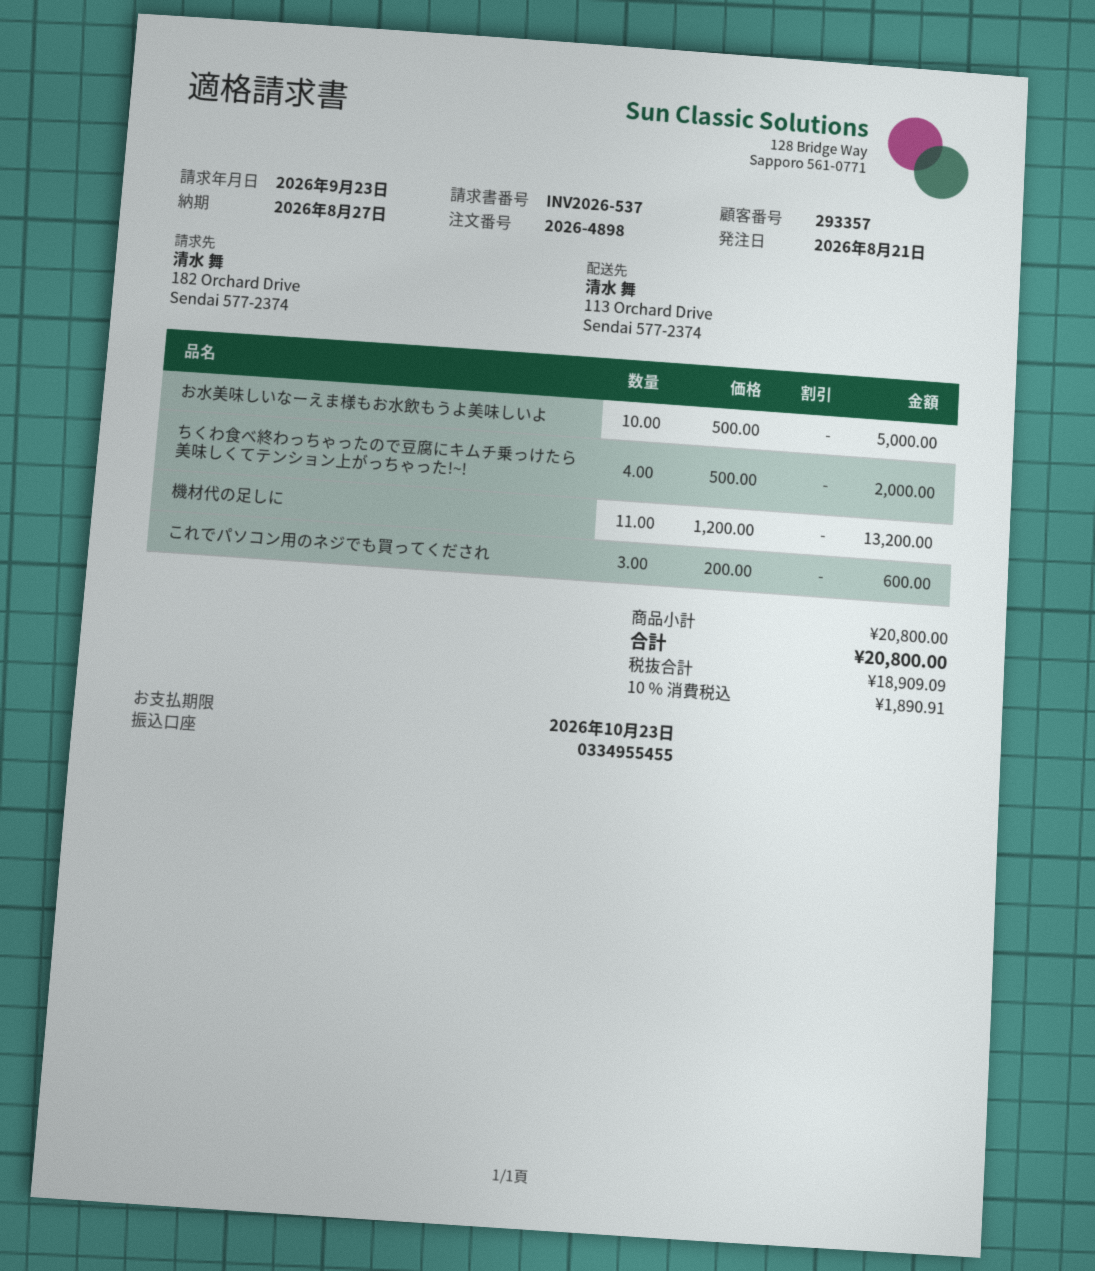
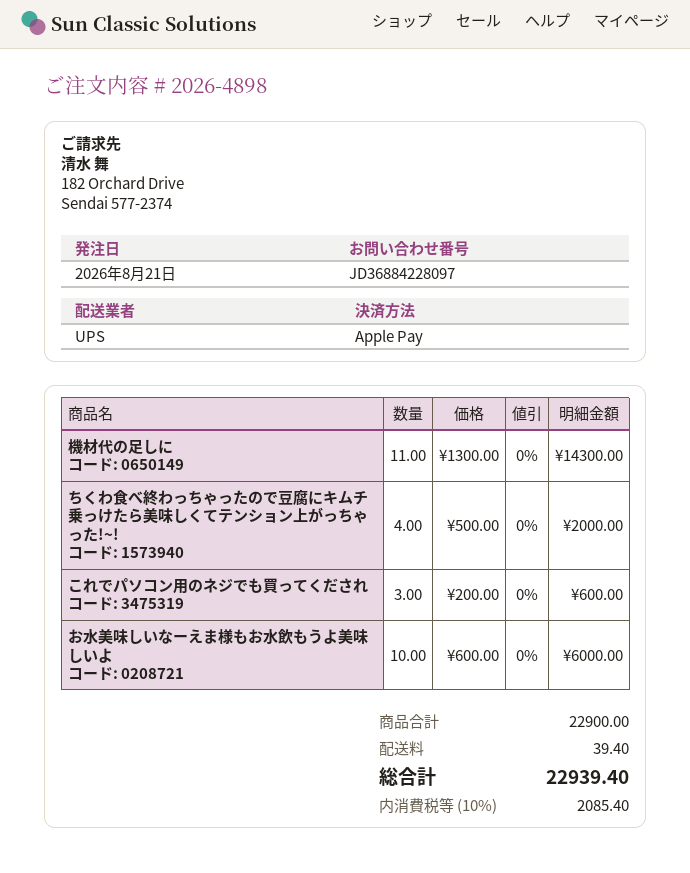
お水美味しいなーえま様もお水飲もうよ美味しいよ: 10 x 500.00 = 5000.00 -> 10 x 600.00 = 6000.00
機材代の足しに: 11 x 1200.00 = 13200.00 -> 11 x 1300.00 = 14300.00
subtotal: 20800.00 -> 22900.00
shipping: none -> 39.40
tax: 10% = 1890.91 -> 10% = 2085.40
total: 20800.00 -> 22939.40

